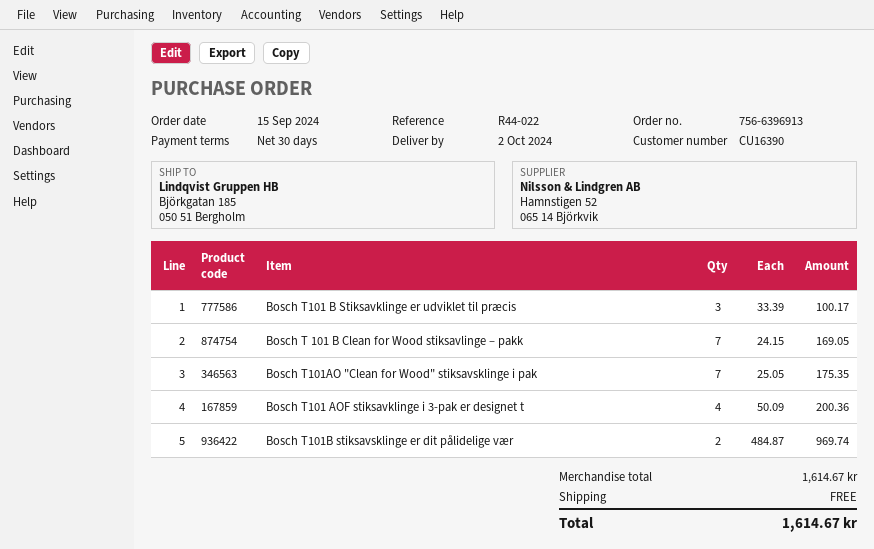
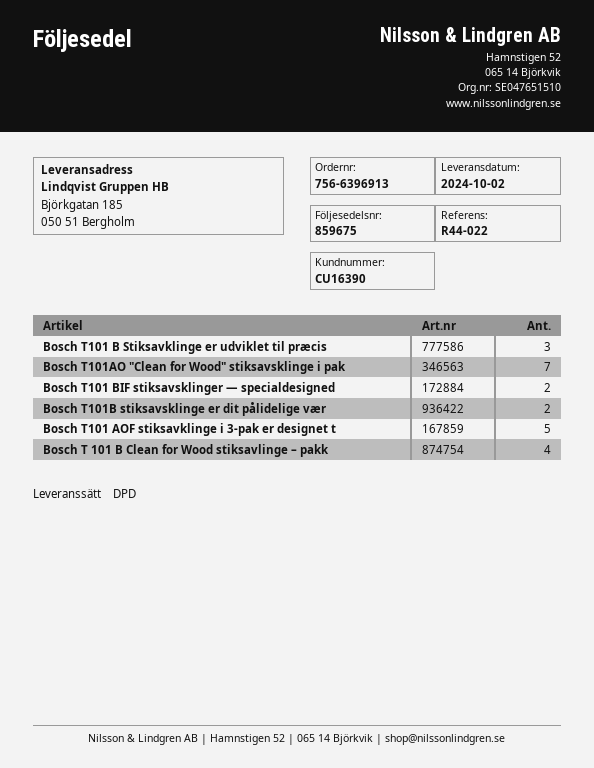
Bosch T 101 B Clean for Wood stiksavlinge – pakk: 7 -> 4
Bosch T101 AOF stiksavklinge i 3-pak er designet t: 4 -> 5
Bosch T101 BIF stiksavsklinger — specialdesigned: none -> 2

